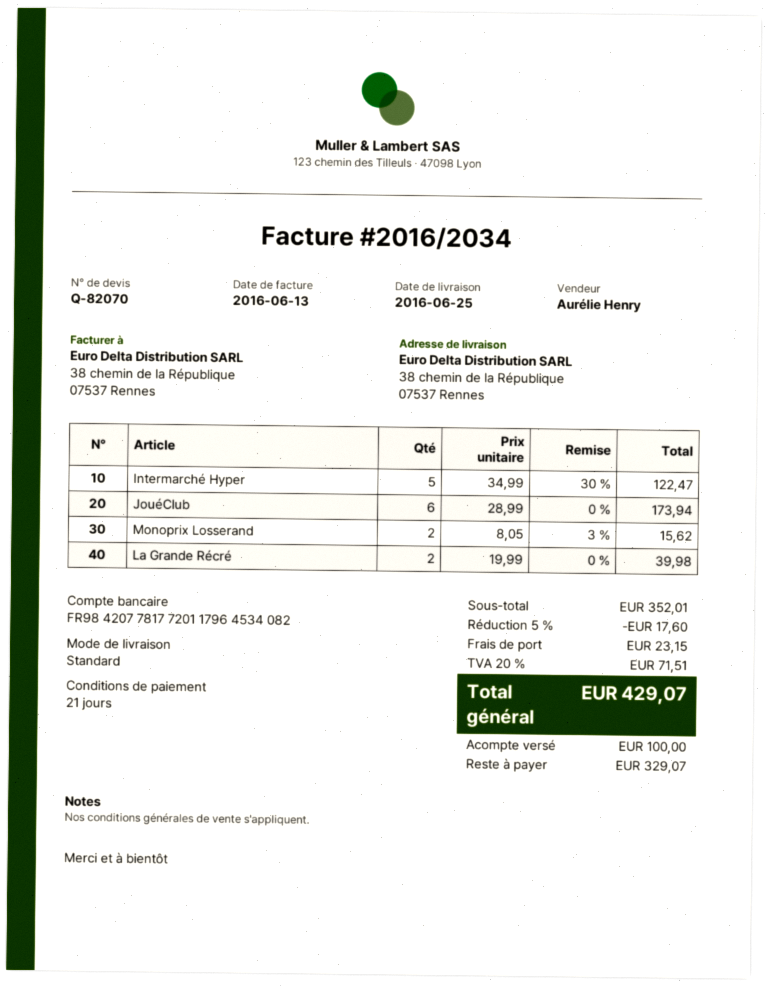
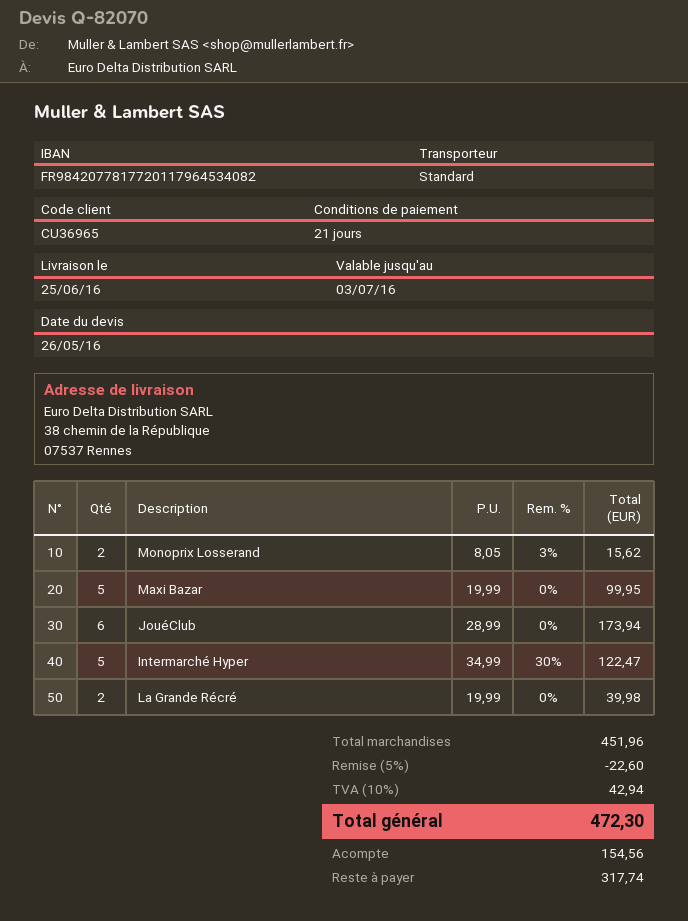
Maxi Bazar: none -> 5 x 19.99 = 99.95
subtotal: 352.01 -> 451.96
discount: 5% = 17.60 -> 5% = 22.60
shipping: 23.15 -> none
tax: 20% = 71.51 -> 10% = 42.94
total: 429.07 -> 472.30
deposit: 100.00 -> 154.56
balance: 329.07 -> 317.74

